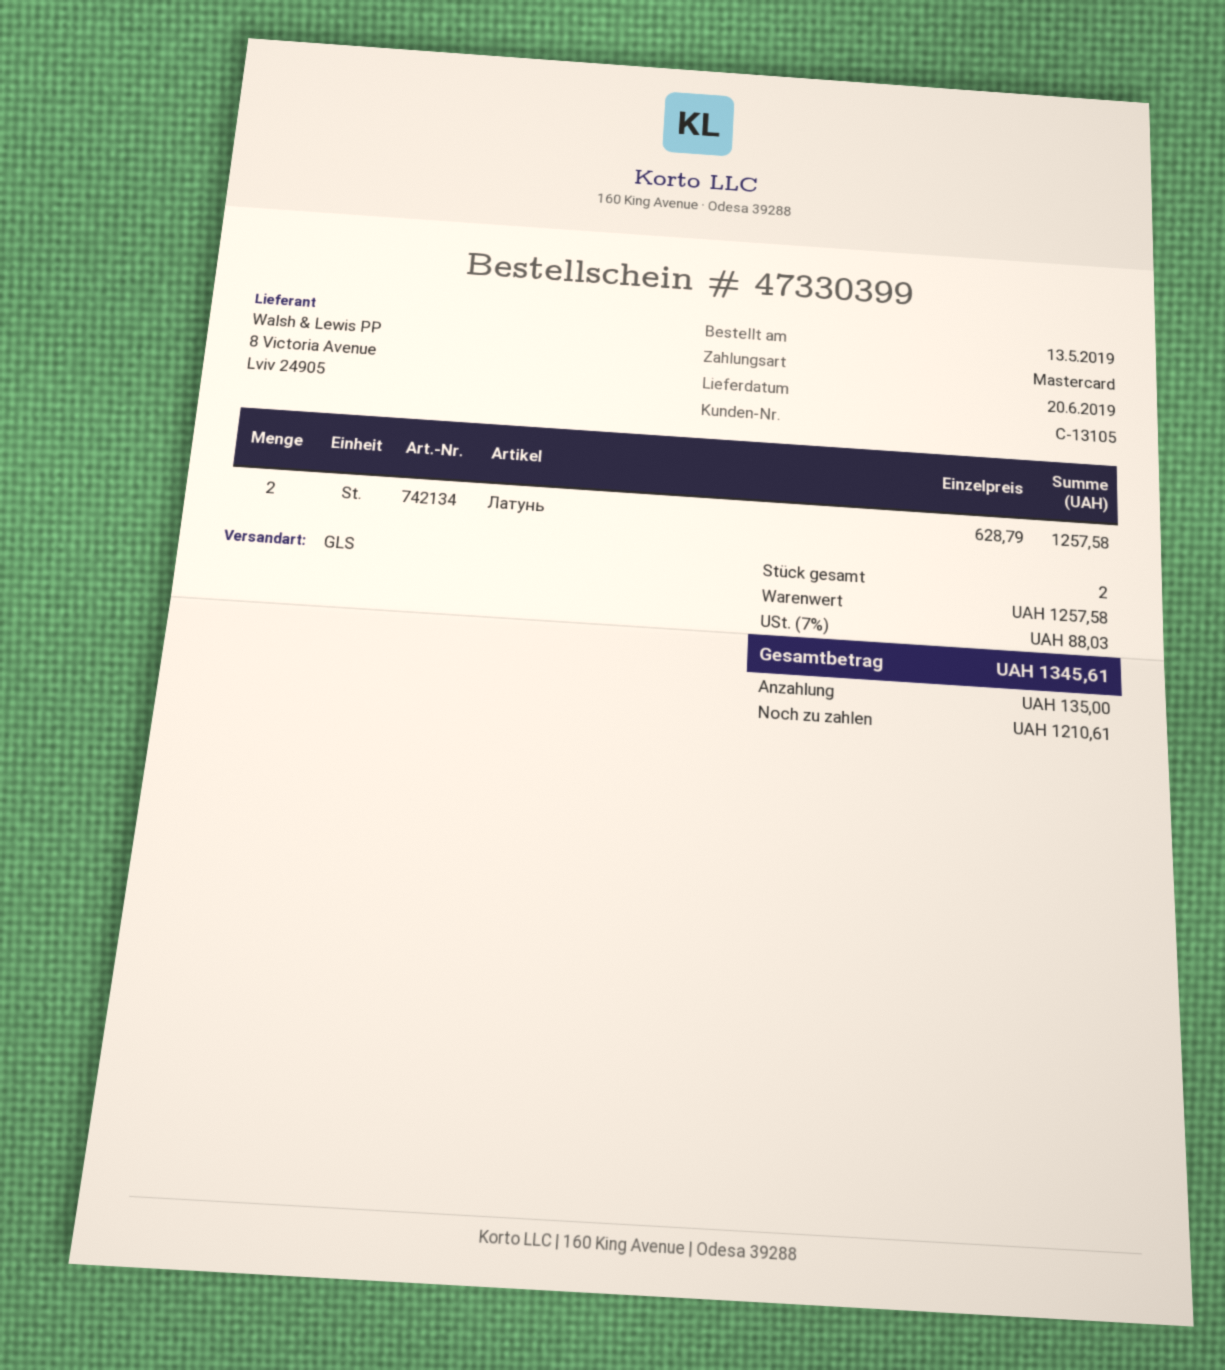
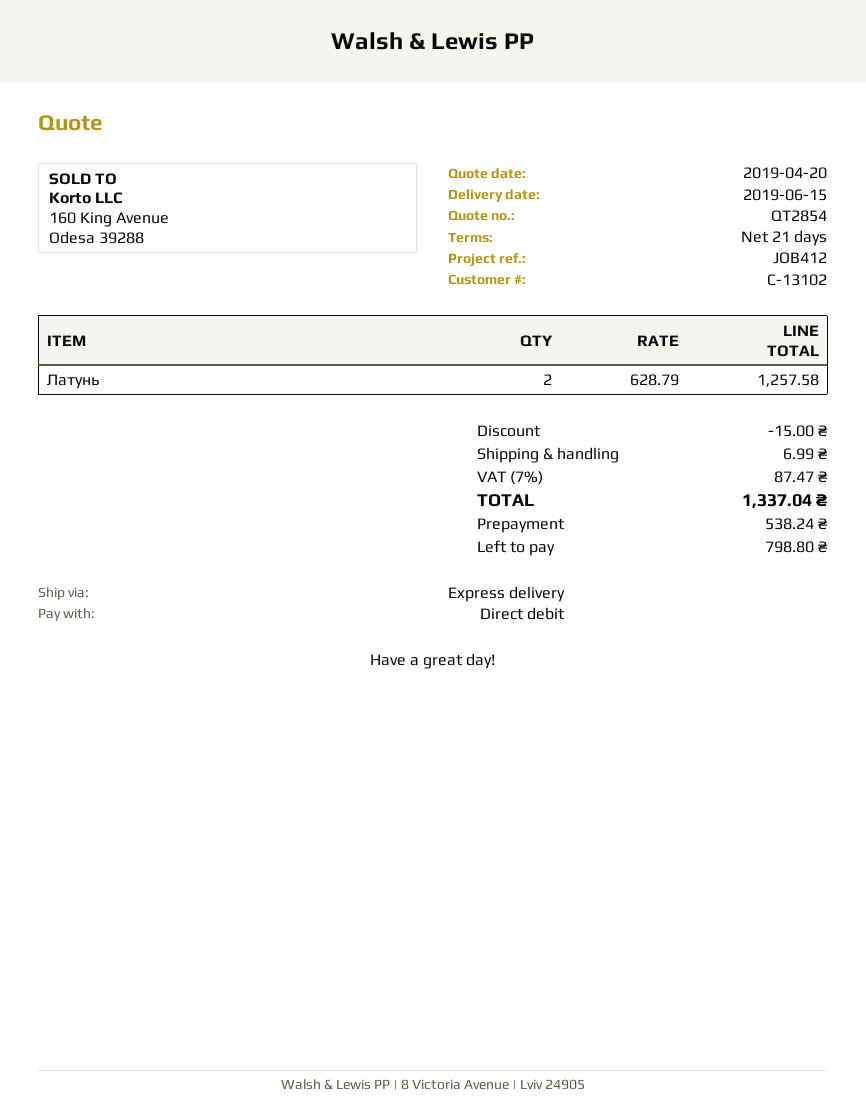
delivery date: 2019-06-20 -> 2019-06-15
customer number: C-13105 -> C-13102
payment method: Mastercard -> direct debit
shipping method: GLS -> express
discount: none -> 15.00
shipping: none -> 6.99
tax: 7% = 88.03 -> 7% = 87.47
total: 1345.61 -> 1337.04
deposit: 135.00 -> 538.24
balance: 1210.61 -> 798.80

